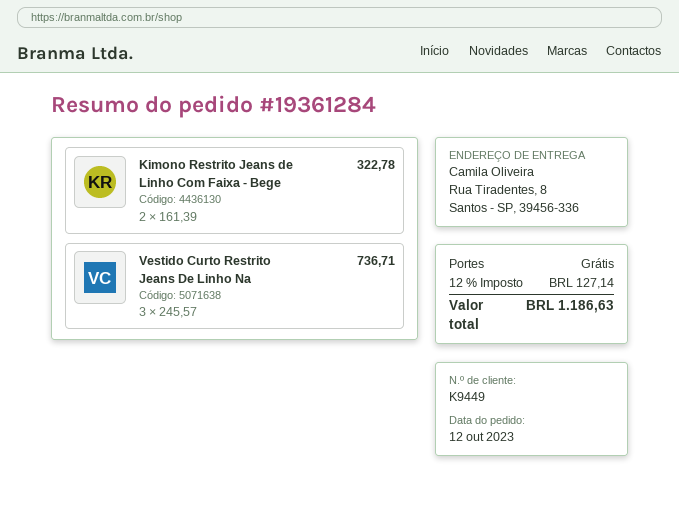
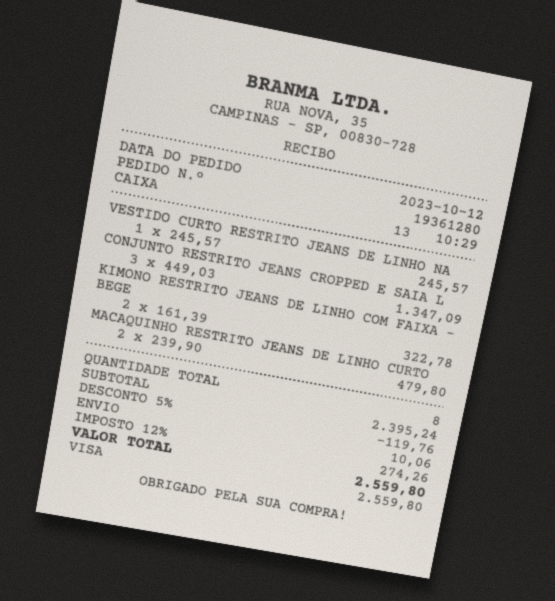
order number: 19361284 -> 19361280
Vestido Curto Restrito Jeans De Linho Na: 3 x 245.57 = 736.71 -> 1 x 245.57 = 245.57
CONJUNTO RESTRITO JEANS CROPPED E SAIA L: none -> 3 x 449.03 = 1347.09
MACAQUINHO RESTRITO JEANS DE LINHO CURTO: none -> 2 x 239.90 = 479.80
discount: none -> 5% = 119.76
shipping: 0.00 -> 10.06
tax: 12% = 127.14 -> 12% = 274.26
total: 1186.63 -> 2559.80

